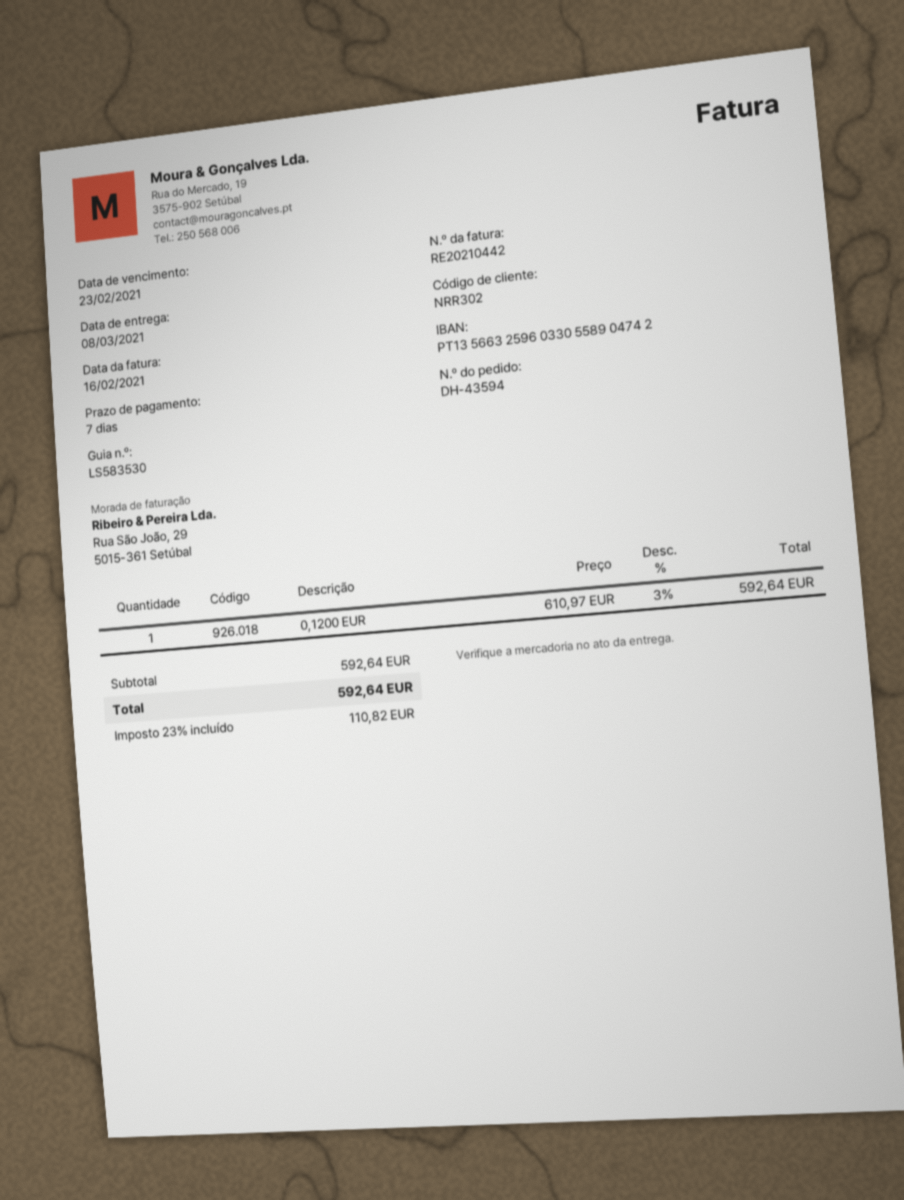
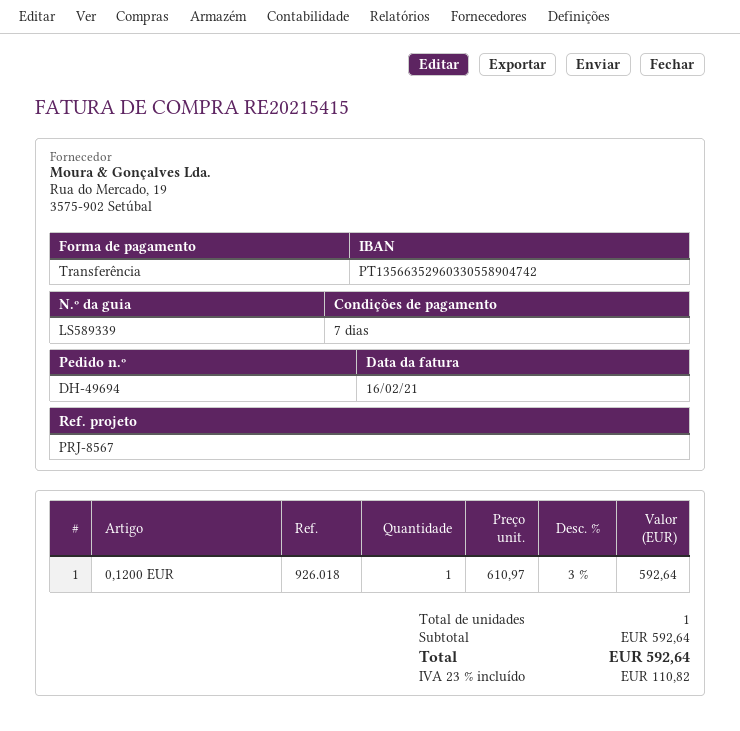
order number: DH-43594 -> DH-49694
delivery note number: LS583530 -> LS589339
invoice number: RE20210442 -> RE20215415
bank account: PT13566325960330558904742 -> PT13566352960330558904742

